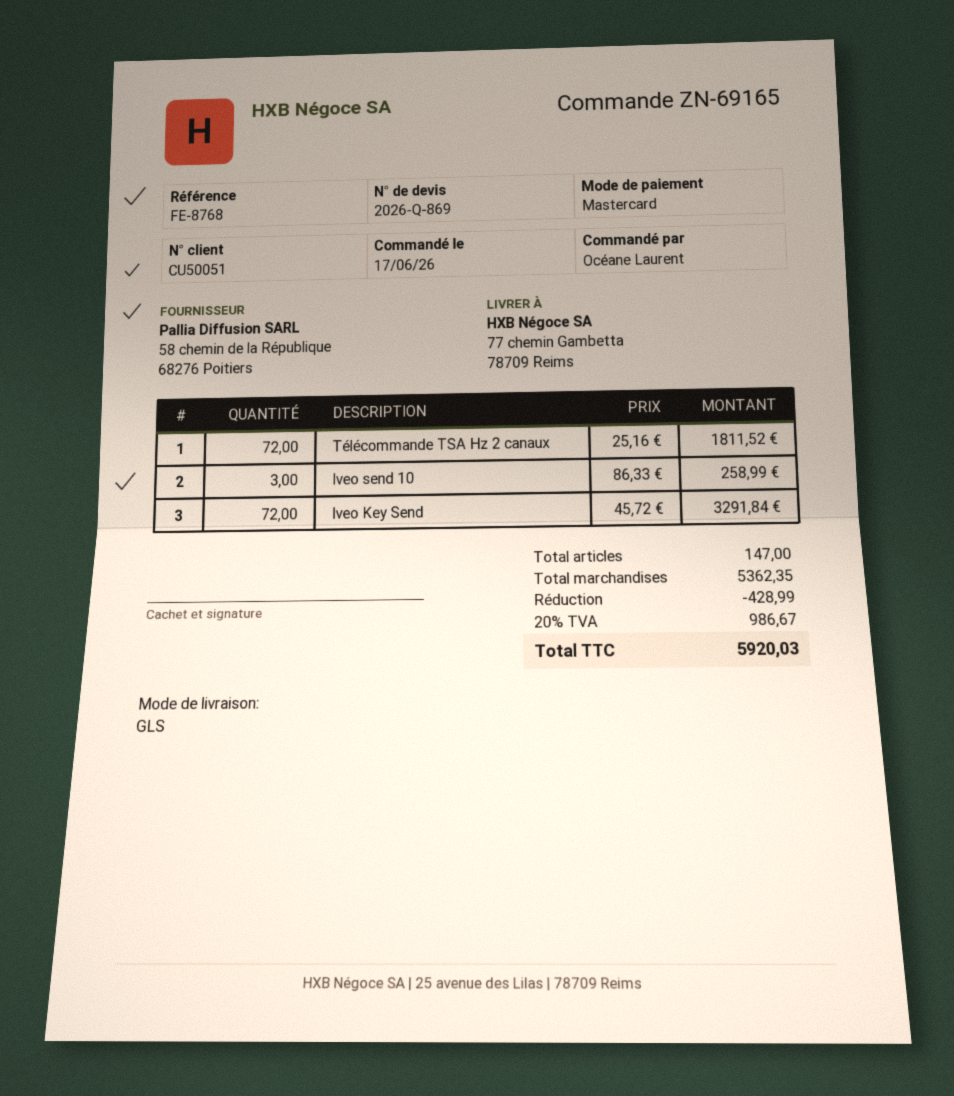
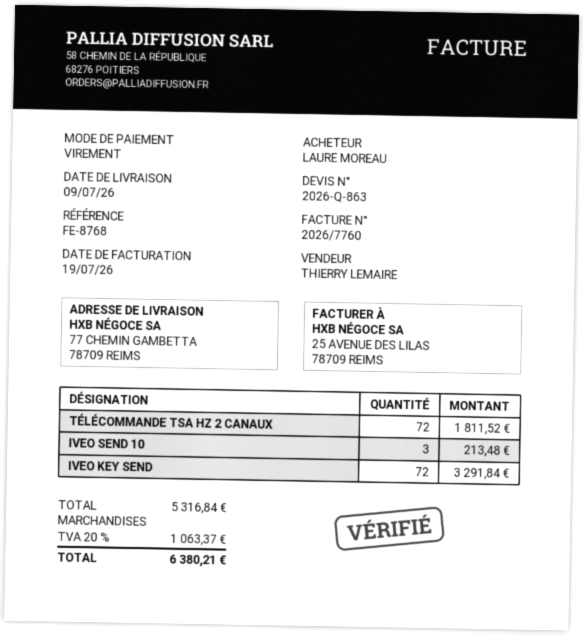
quote number: 2026-Q-869 -> 2026-Q-863
ordered by: Océane Laurent -> LAURE MOREAU
payment method: Mastercard -> bank transfer
Iveo send 10: 3 for 258.99 -> 3 for 213.48
subtotal: 5362.35 -> 5316.84
discount: 428.99 -> none
tax: 20% = 986.67 -> 20% = 1063.37
total: 5920.03 -> 6380.21

